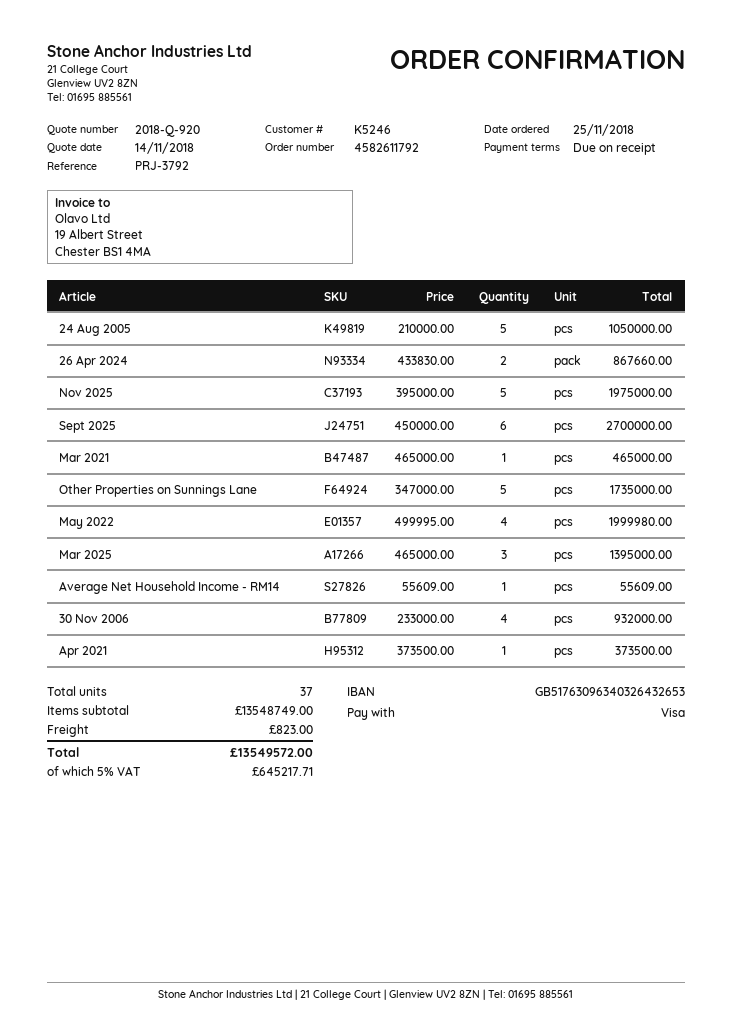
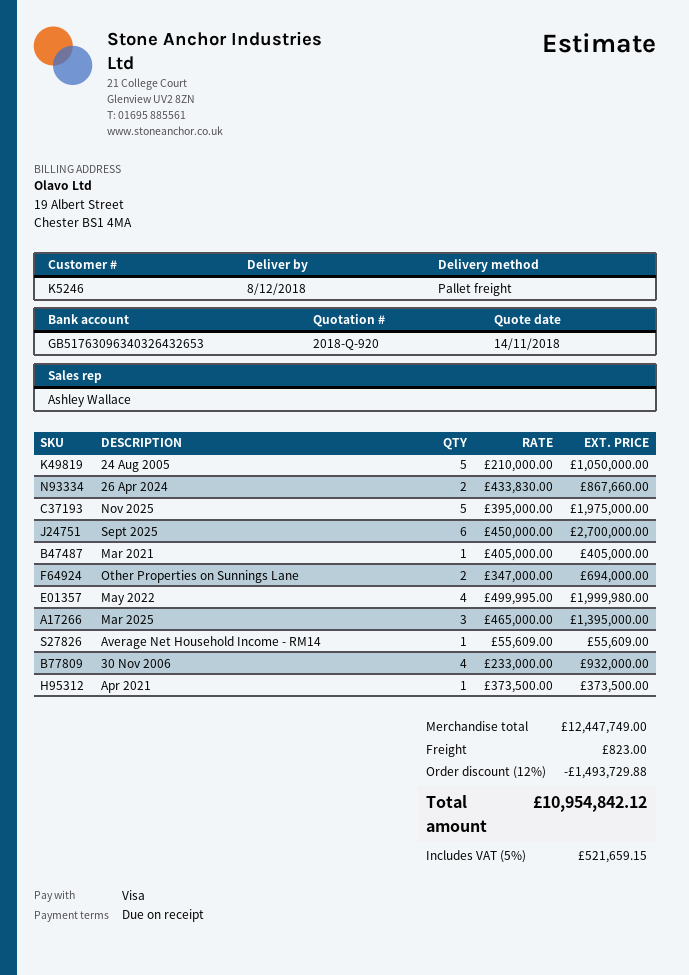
Mar 2021: 1 x 465000.00 = 465000.00 -> 1 x 405000.00 = 405000.00
Other Properties on Sunnings Lane: 5 x 347000.00 = 1735000.00 -> 2 x 347000.00 = 694000.00
subtotal: 13548749.00 -> 12447749.00
discount: none -> 12% = 1493729.88
tax: 5% = 645217.71 -> 5% = 521659.15
total: 13549572.00 -> 10954842.12

